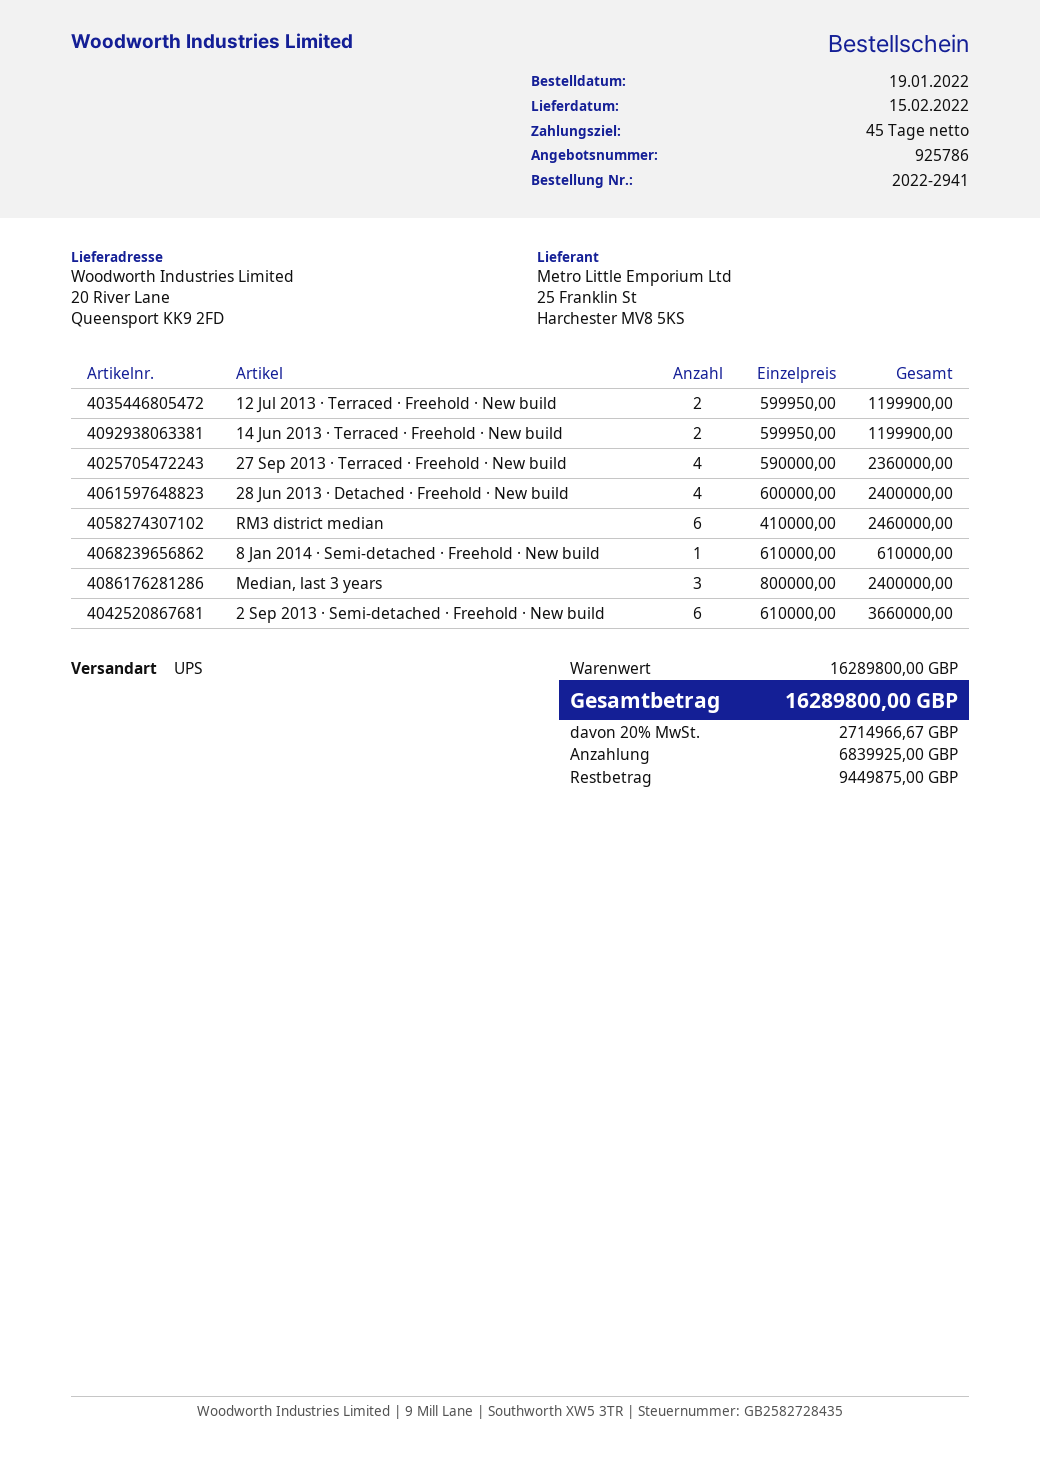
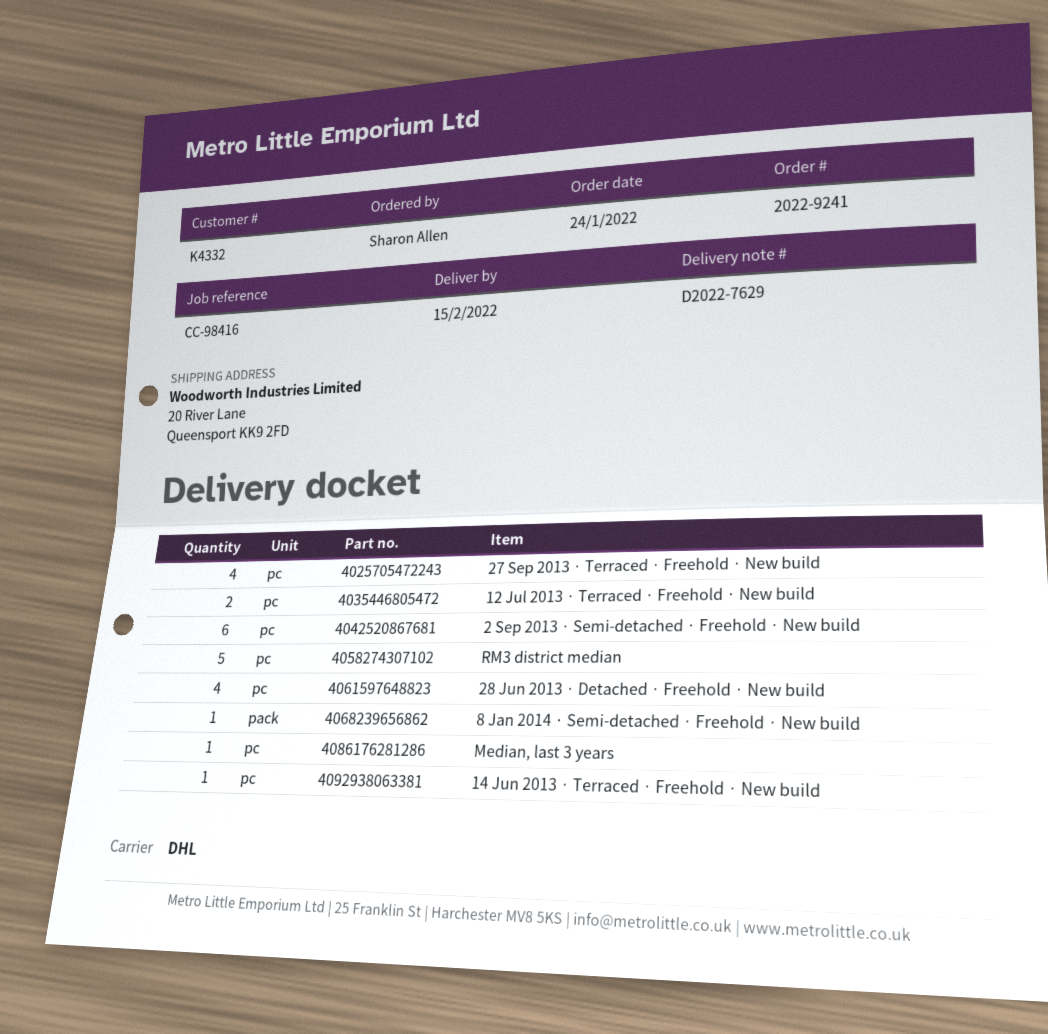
order number: 2022-2941 -> 2022-9241
order date: 2022-01-19 -> 2022-01-24
shipping method: UPS -> DHL
14 Jun 2013 · Terraced · Freehold · New build: 2 -> 1
RM3 district median: 6 -> 5
Median, last 3 years: 3 -> 1

